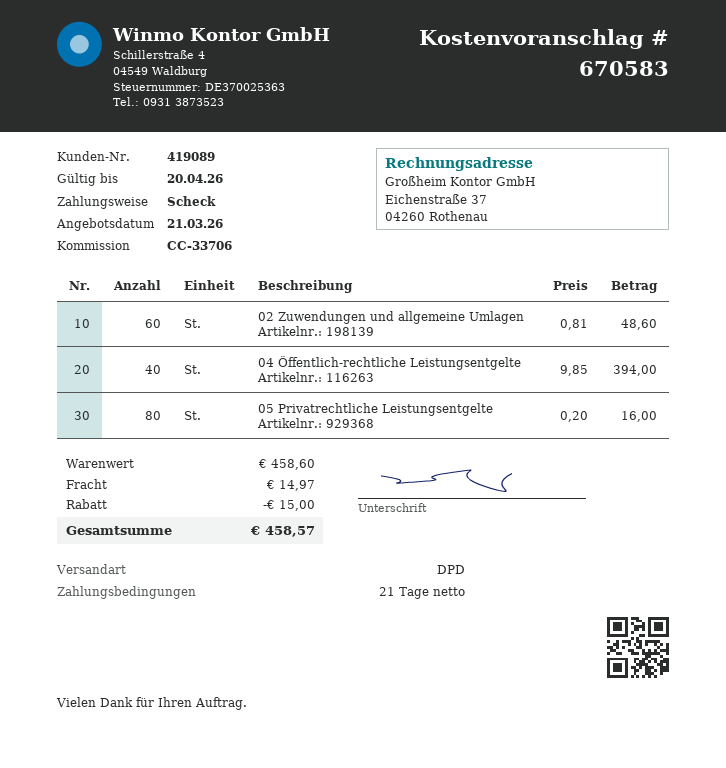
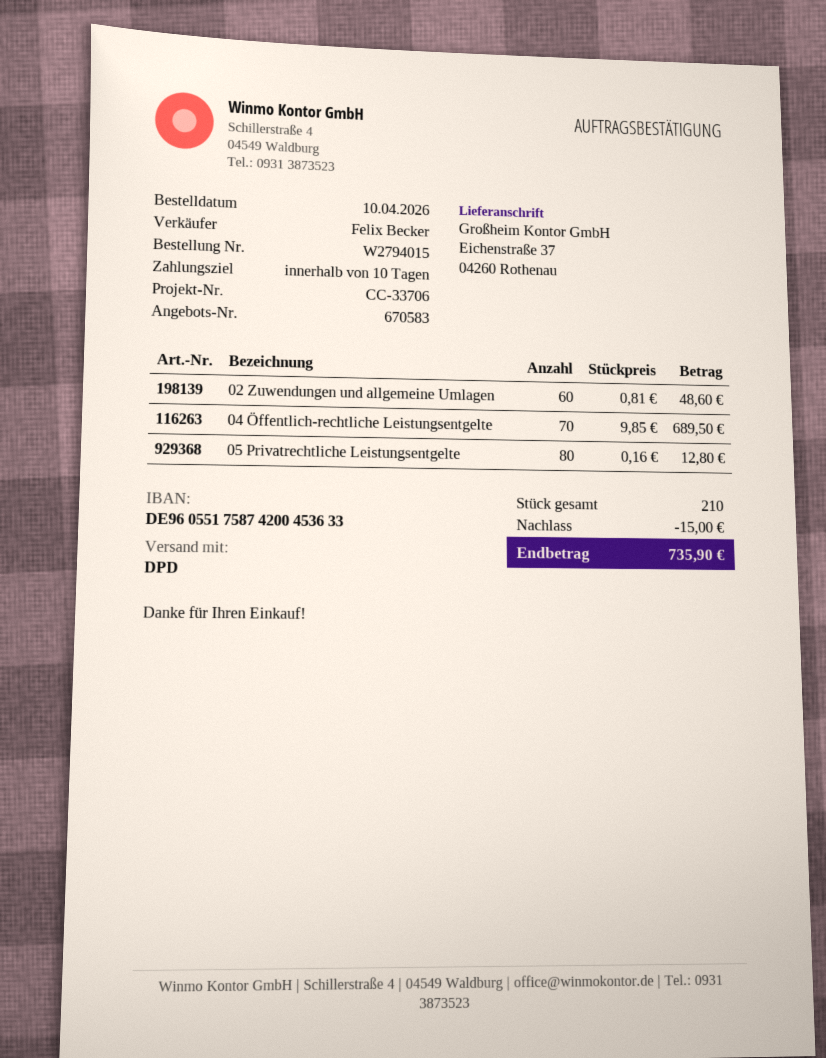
payment terms: 21 days -> 10 days
04 Öffentlich-rechtliche Leistungsentgelte: 40 x 9.85 = 394.00 -> 70 x 9.85 = 689.50
05 Privatrechtliche Leistungsentgelte: 80 x 0.20 = 16.00 -> 80 x 0.16 = 12.80
shipping: 14.97 -> none
total: 458.57 -> 735.90

